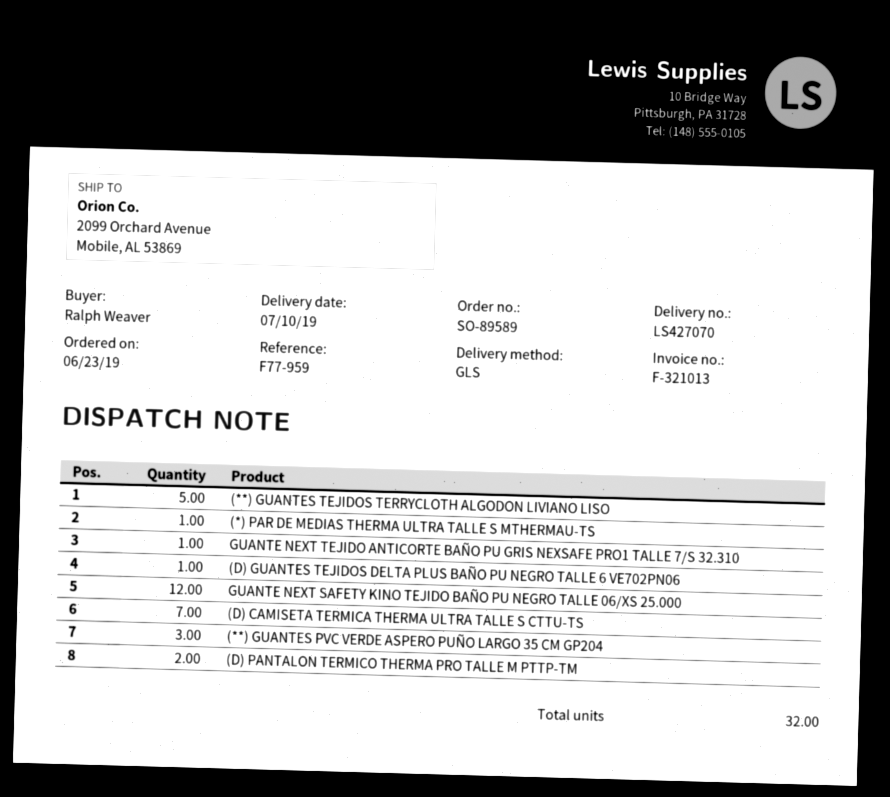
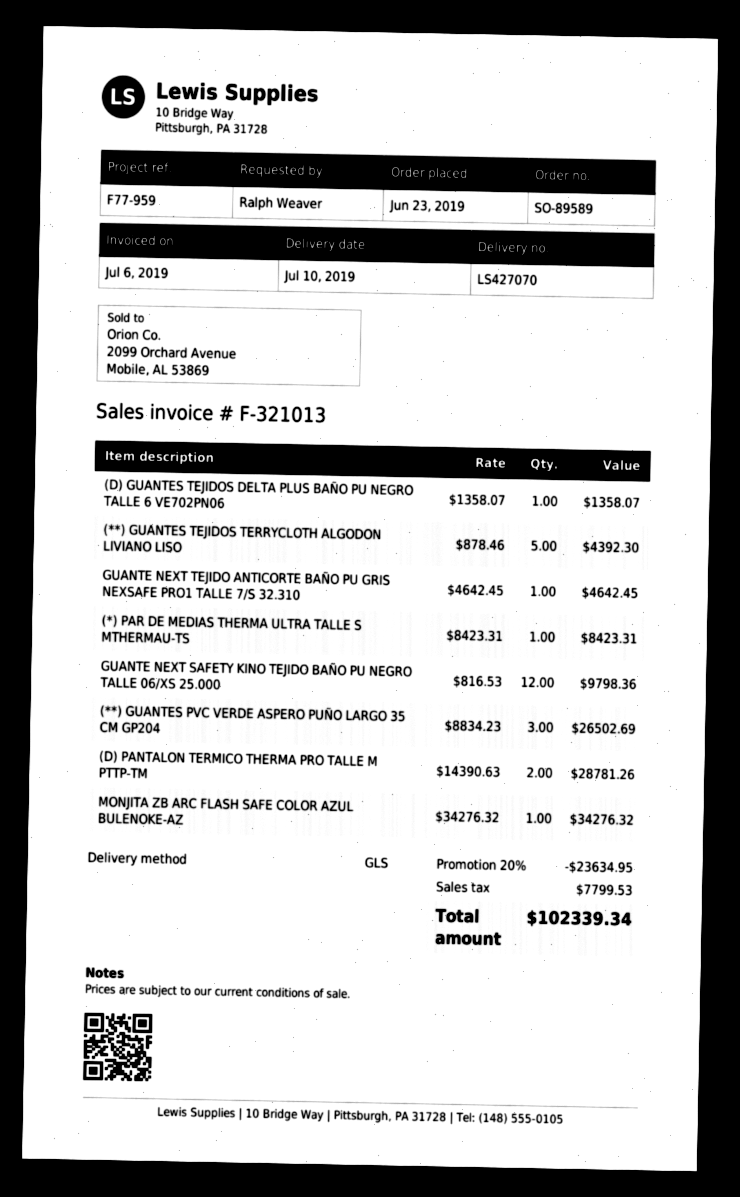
(D) CAMISETA TERMICA THERMA ULTRA TALLE S CTTU-TS: 7 -> none
MONJITA ZB ARC FLASH SAFE COLOR AZUL BULENOKE-AZ: none -> 1

